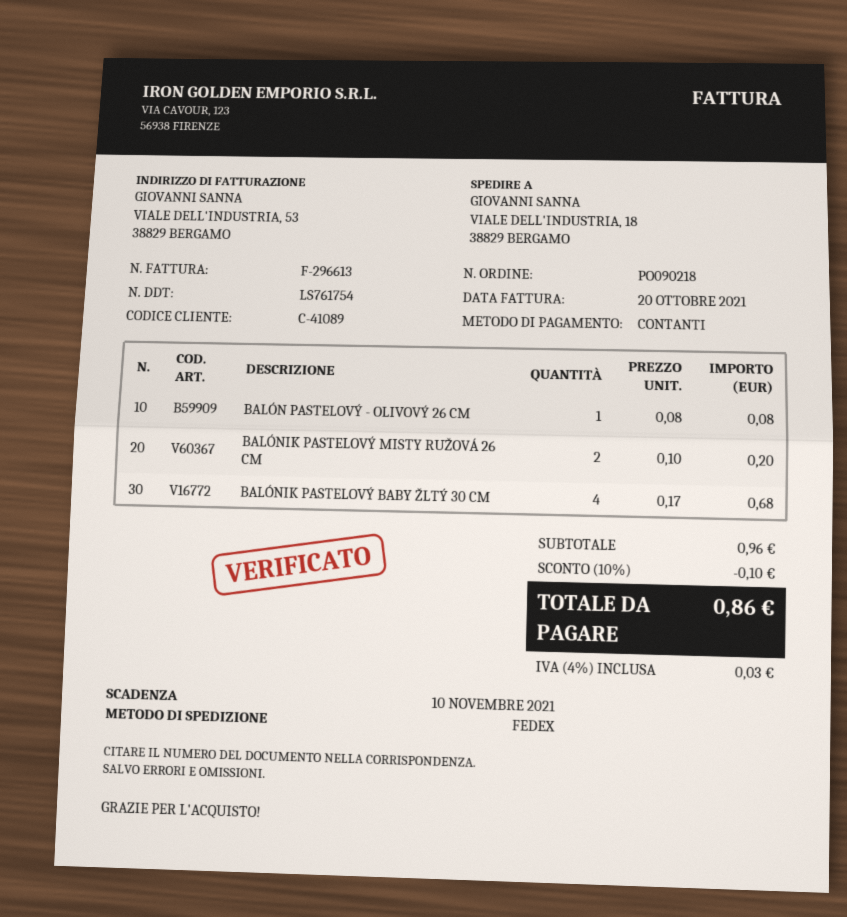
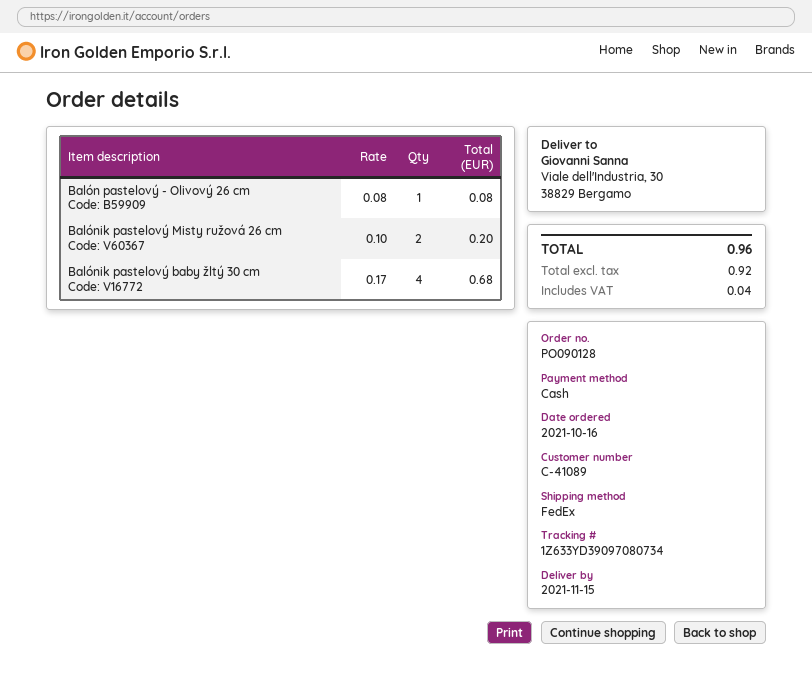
order number: PO090218 -> PO090128
ship to: VIALE DELL'INDUSTRIA, 18, 38829 BERGAMO -> Viale dell'Industria, 30, 38829 Bergamo
discount: 10% = 0.10 -> none
tax: 0.03 -> 0.04
total: 0.86 -> 0.96

